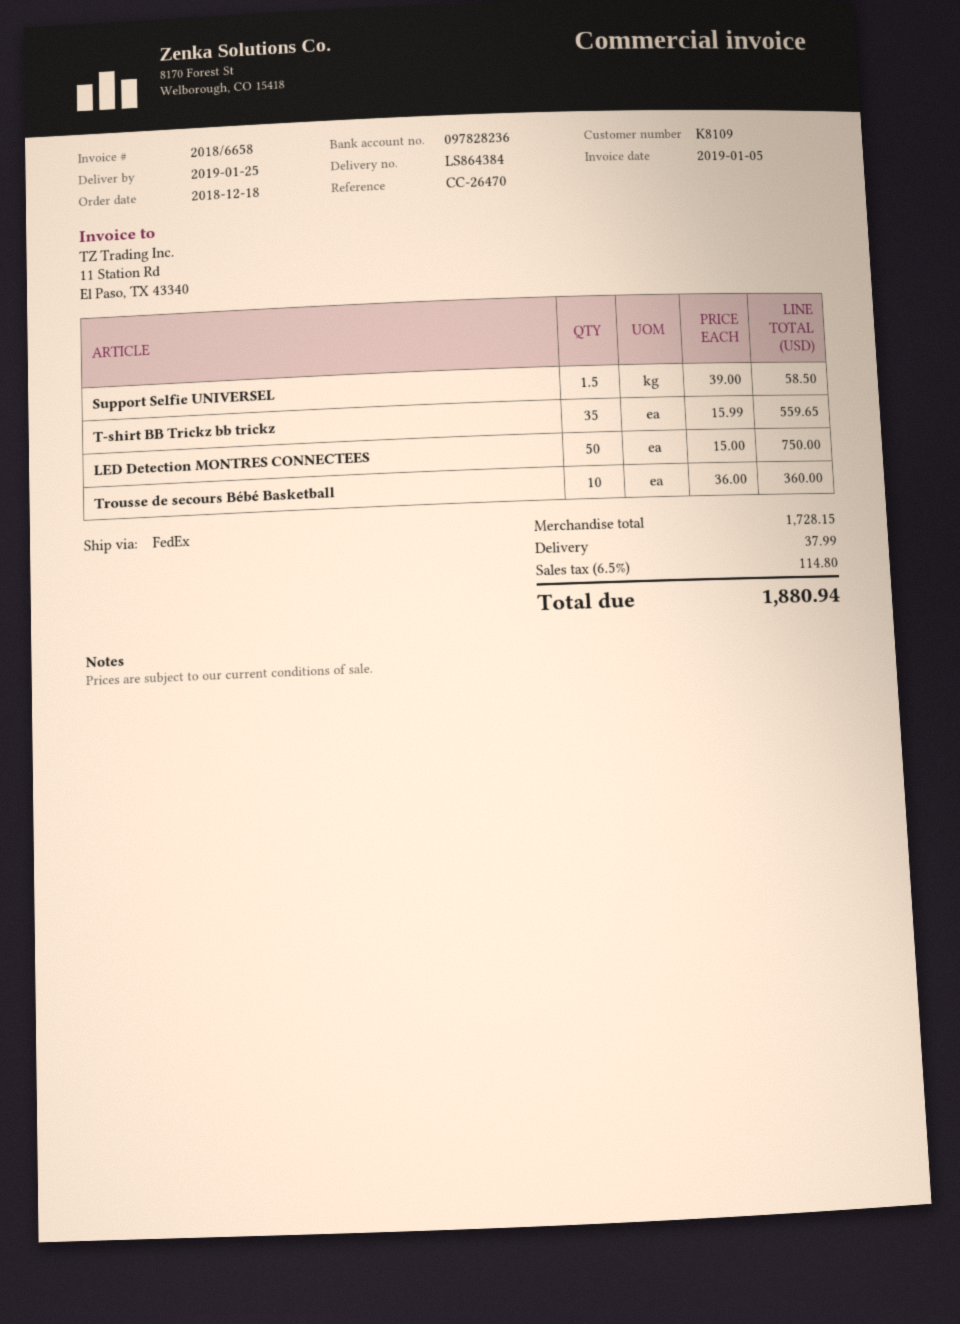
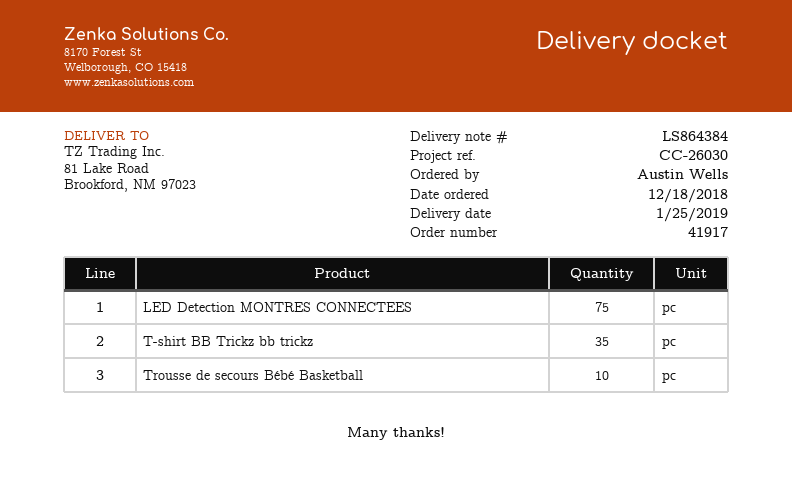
reference: CC-26470 -> CC-26030
Support Selfie UNIVERSEL: 1.5 -> none
LED Detection MONTRES CONNECTEES: 50 -> 75

